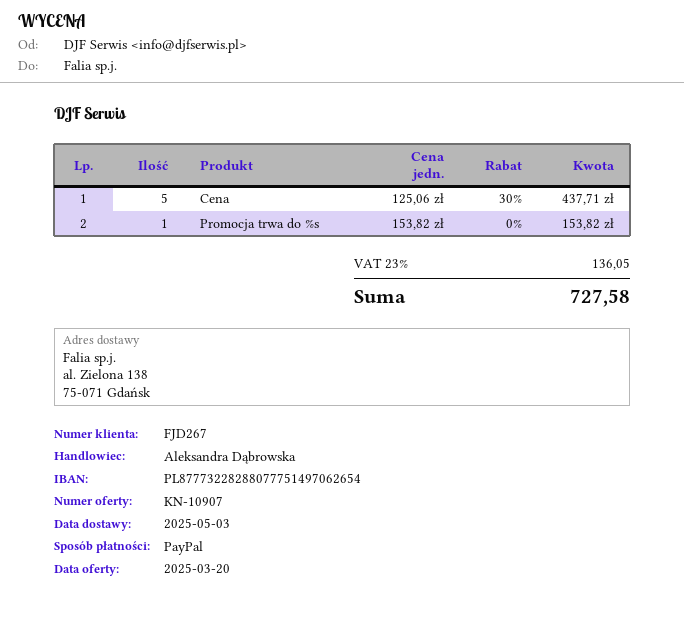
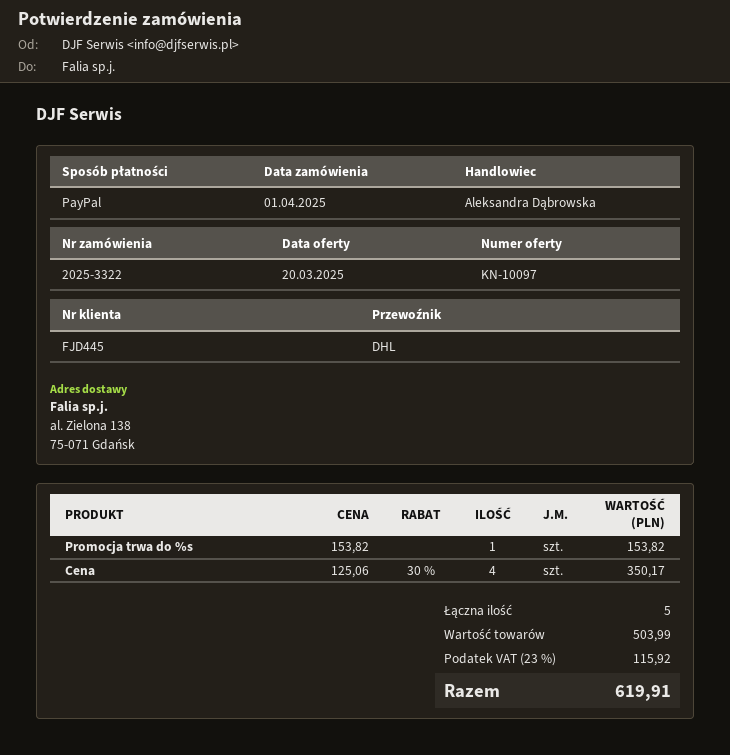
quote number: KN-10907 -> KN-10097
customer number: FJD267 -> FJD445
Cena: 5 x 125.06 - 30% = 437.71 -> 4 x 125.06 - 30% = 350.17
tax: 23% = 136.05 -> 23% = 115.92
total: 727.58 -> 619.91

